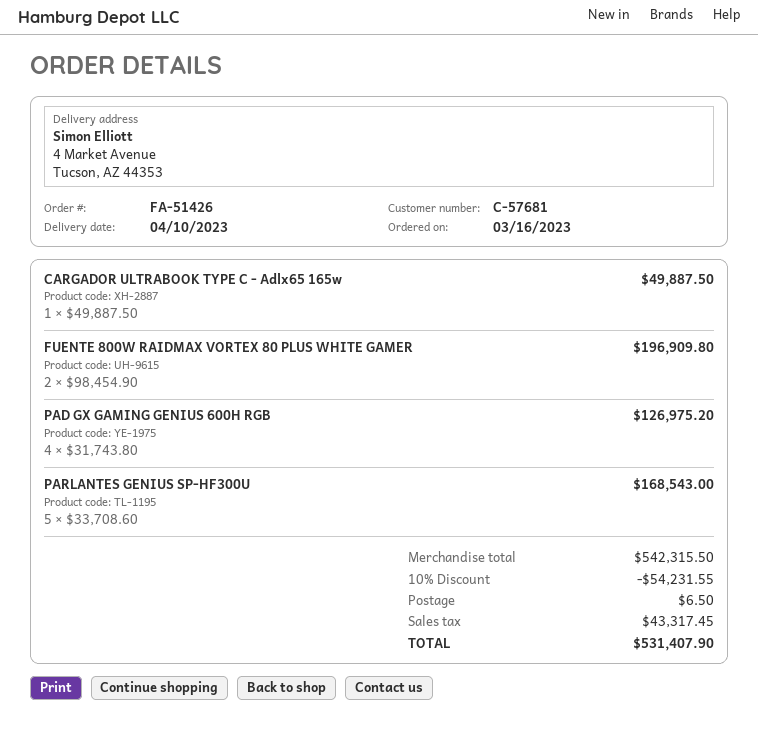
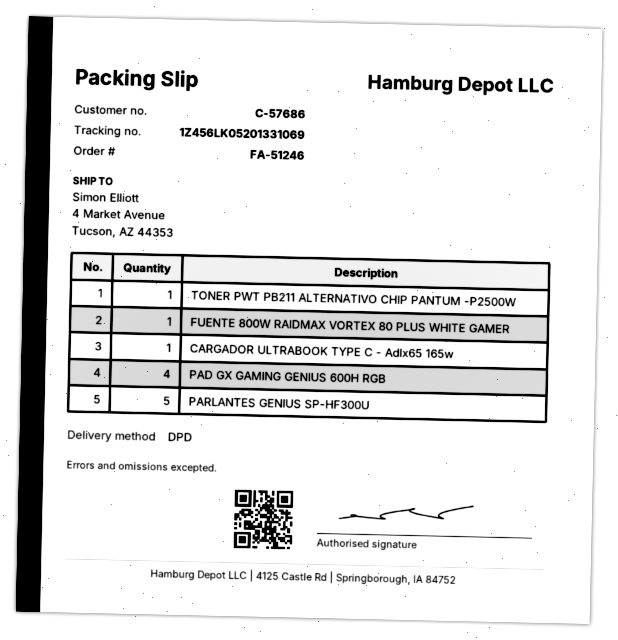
order number: FA-51426 -> FA-51246
customer number: C-57681 -> C-57686
FUENTE 800W RAIDMAX VORTEX 80 PLUS WHITE GAMER: 2 -> 1
TONER PWT PB211 ALTERNATIVO CHIP PANTUM -P2500W: none -> 1

